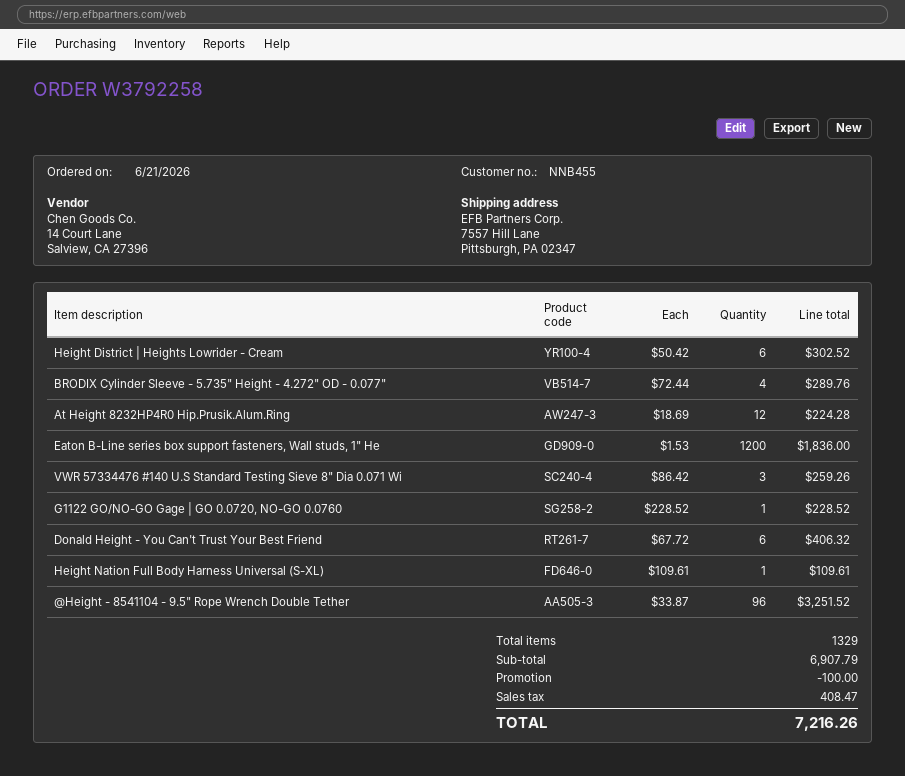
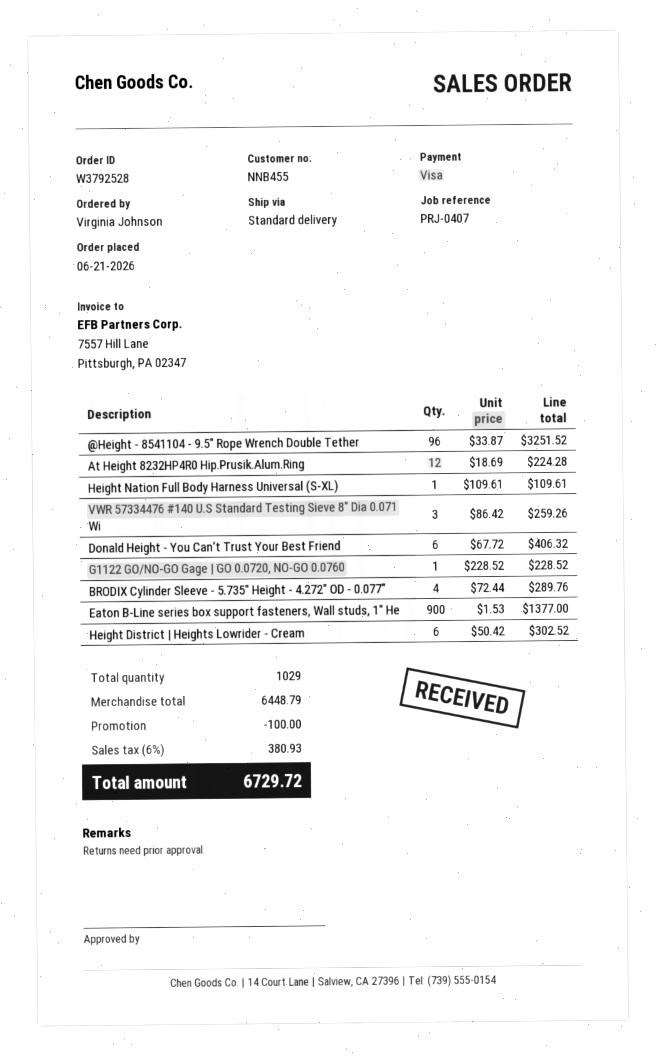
order number: W3792258 -> W3792528
Eaton B-Line series box support fasteners, Wall studs, 1" He: 1200 x 1.53 = 1836.00 -> 900 x 1.53 = 1377.00
total quantity: 1329 -> 1029
subtotal: 6907.79 -> 6448.79
tax: 408.47 -> 380.93
total: 7216.26 -> 6729.72

